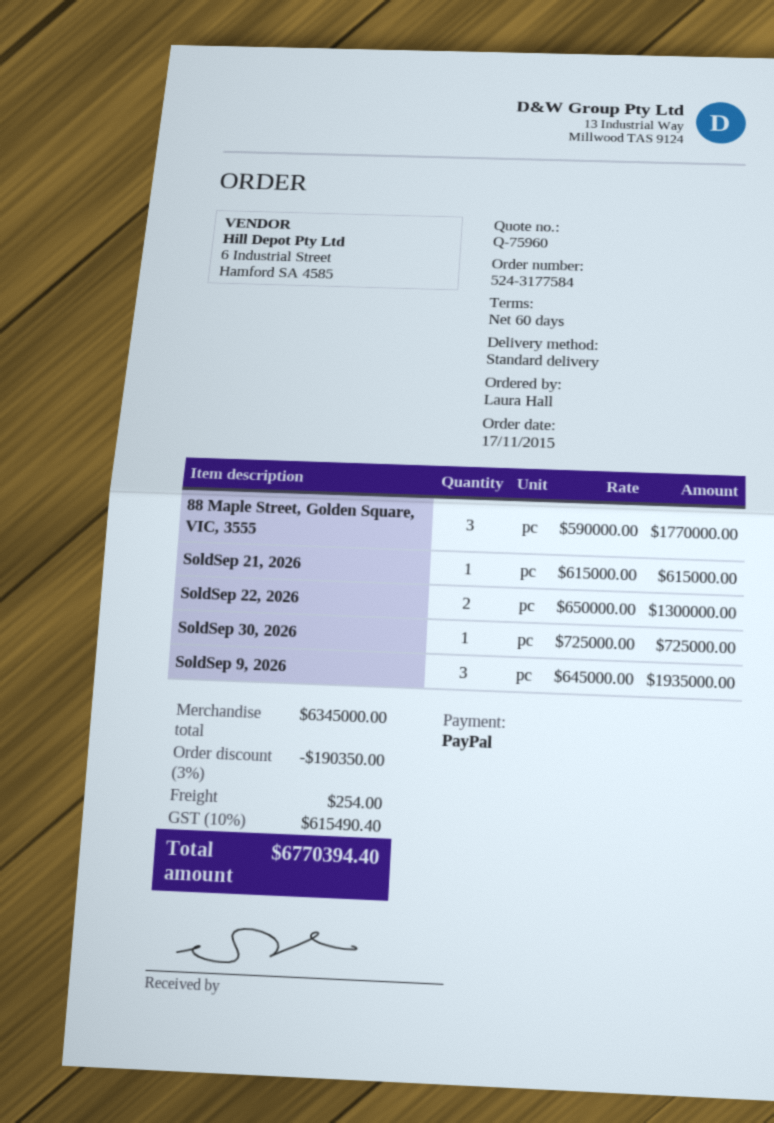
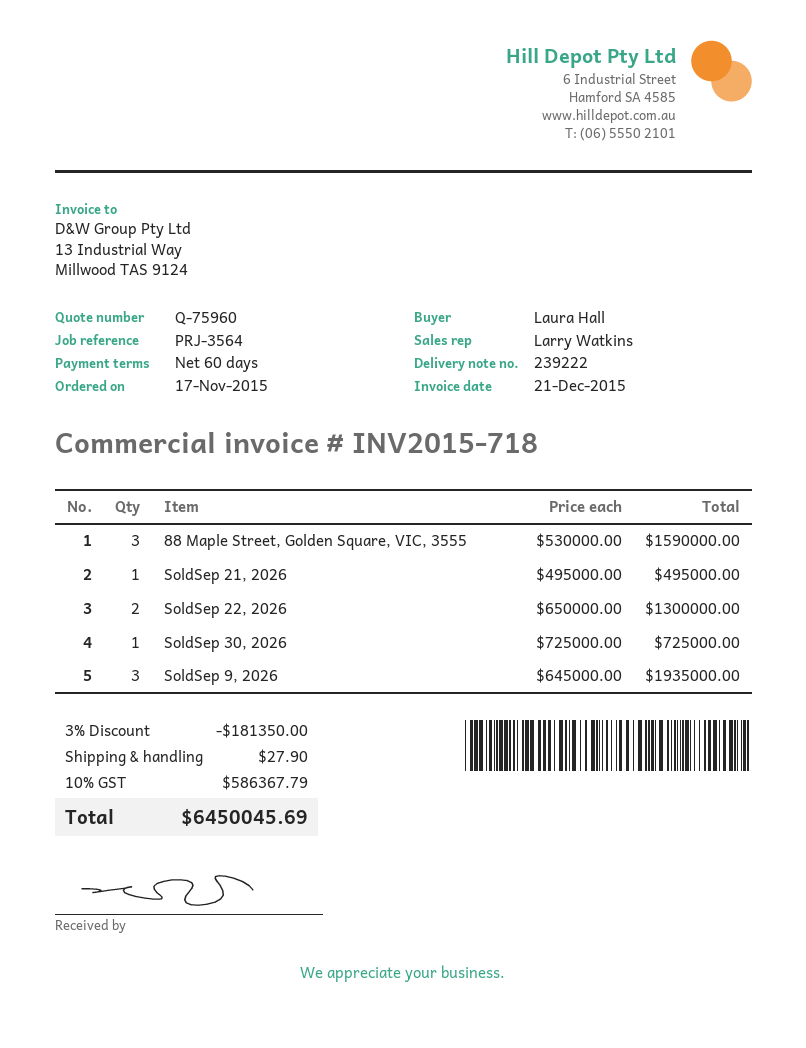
88 Maple Street, Golden Square, VIC, 3555: 3 x 590000.00 = 1770000.00 -> 3 x 530000.00 = 1590000.00
SoldSep 21, 2026: 1 x 615000.00 = 615000.00 -> 1 x 495000.00 = 495000.00
discount: 3% = 190350.00 -> 3% = 181350.00
shipping: 254.00 -> 27.90
tax: 10% = 615490.40 -> 10% = 586367.79
total: 6770394.40 -> 6450045.69

